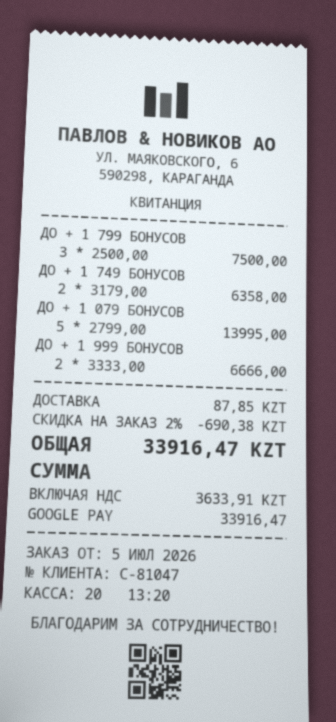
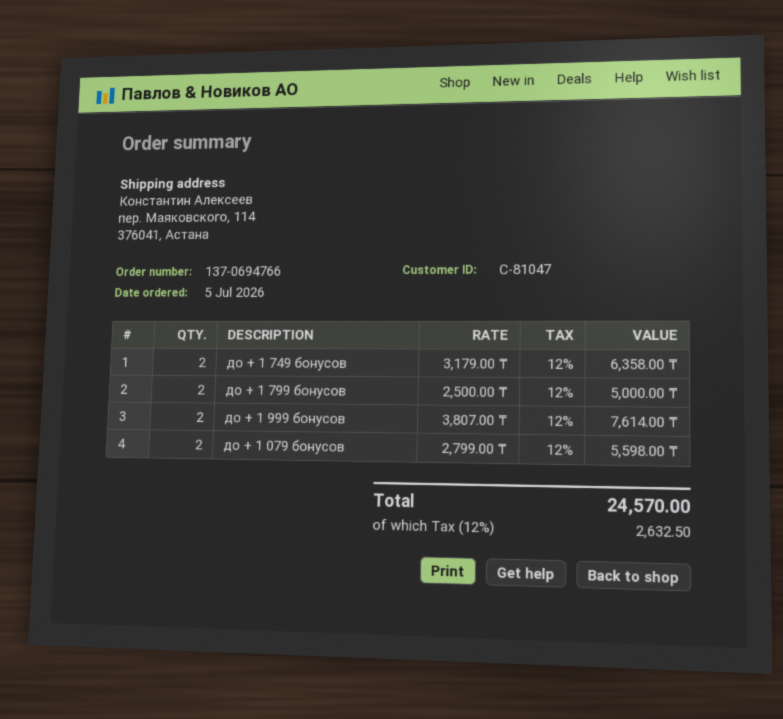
ДО + 1 799 БОНУСОВ: 3 x 2500.00 = 7500.00 -> 2 x 2500.00 = 5000.00
ДО + 1 079 БОНУСОВ: 5 x 2799.00 = 13995.00 -> 2 x 2799.00 = 5598.00
ДО + 1 999 БОНУСОВ: 2 x 3333.00 = 6666.00 -> 2 x 3807.00 = 7614.00
discount: 2% = 690.38 -> none
shipping: 87.85 -> none
tax: 3633.91 -> 2632.50
total: 33916.47 -> 24570.00

